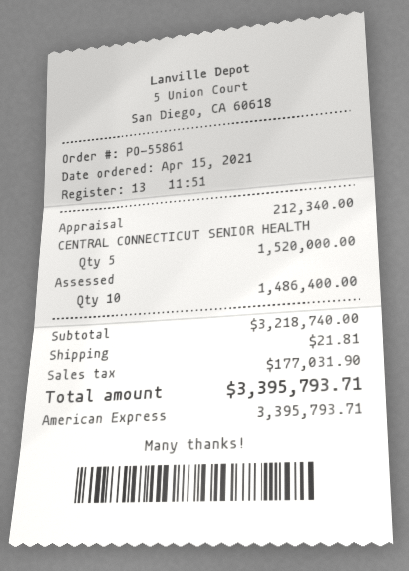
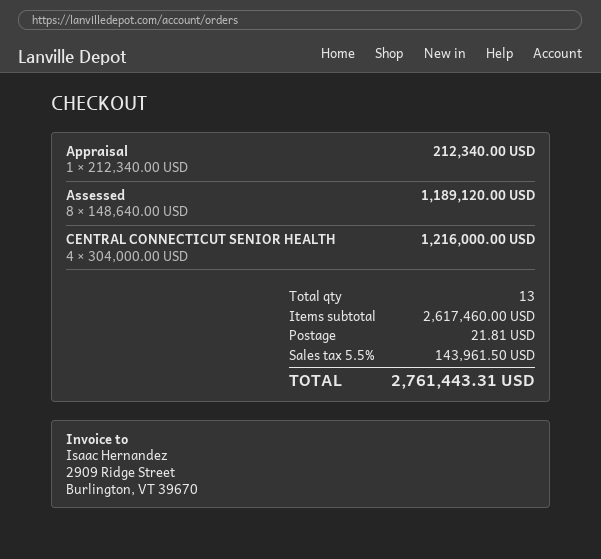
CENTRAL CONNECTICUT SENIOR HEALTH: 5 for 1520000.00 -> 4 for 1216000.00
Assessed: 10 for 1486400.00 -> 8 for 1189120.00
subtotal: 3218740.00 -> 2617460.00
tax: 177031.90 -> 143961.50
total: 3395793.71 -> 2761443.31

